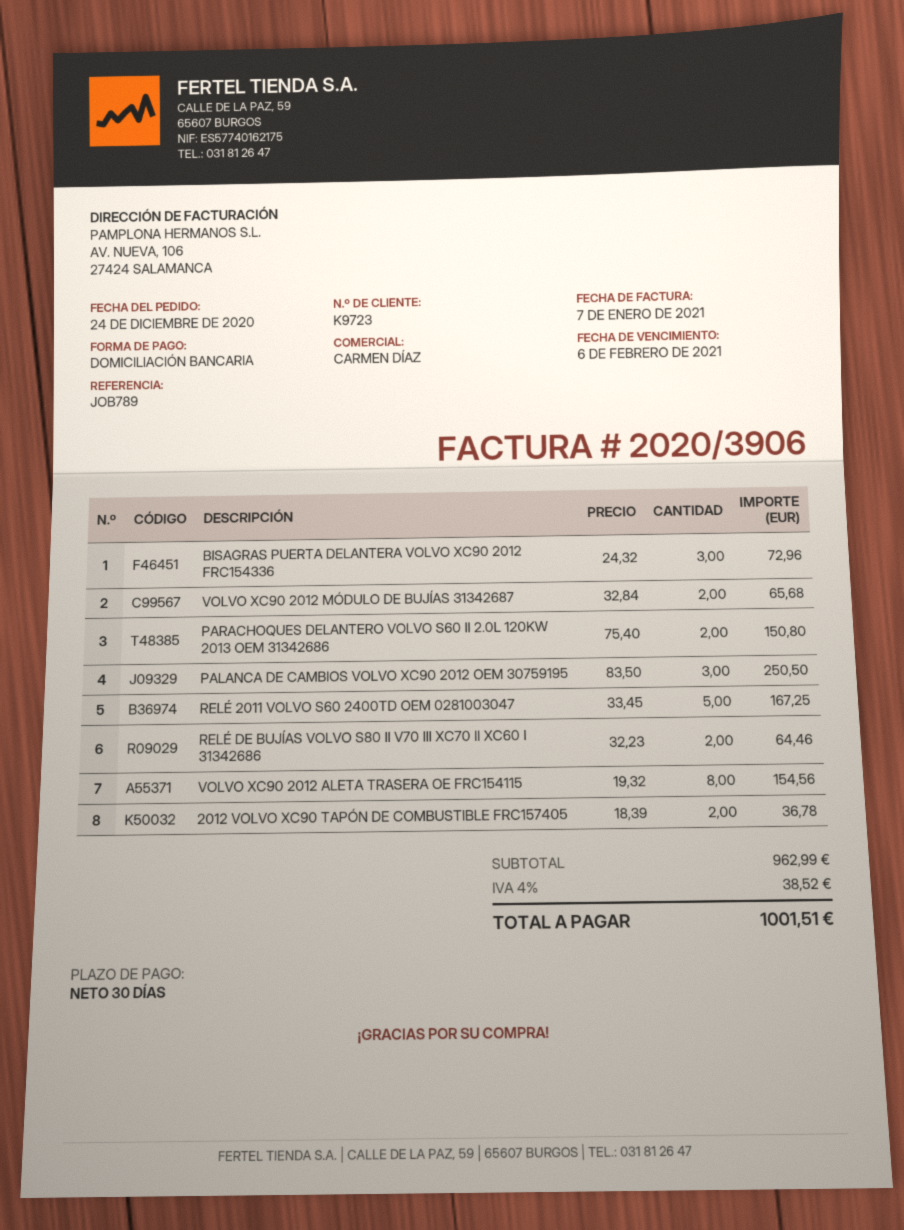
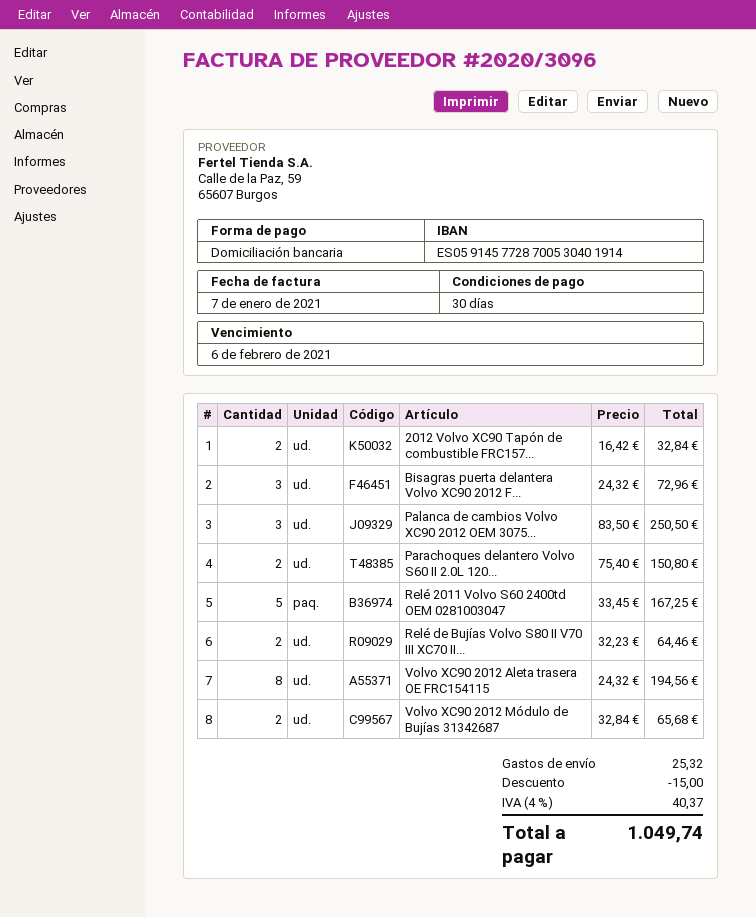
invoice number: 2020/3906 -> 2020/3096
VOLVO XC90 2012 ALETA TRASERA OE FRC154115: 8 x 19.32 = 154.56 -> 8 x 24.32 = 194.56
2012 VOLVO XC90 TAPÓN DE COMBUSTIBLE FRC157405: 2 x 18.39 = 36.78 -> 2 x 16.42 = 32.84
discount: none -> 15.00
shipping: none -> 25.32
tax: 4% = 38.52 -> 4% = 40.37
total: 1001.51 -> 1049.74

